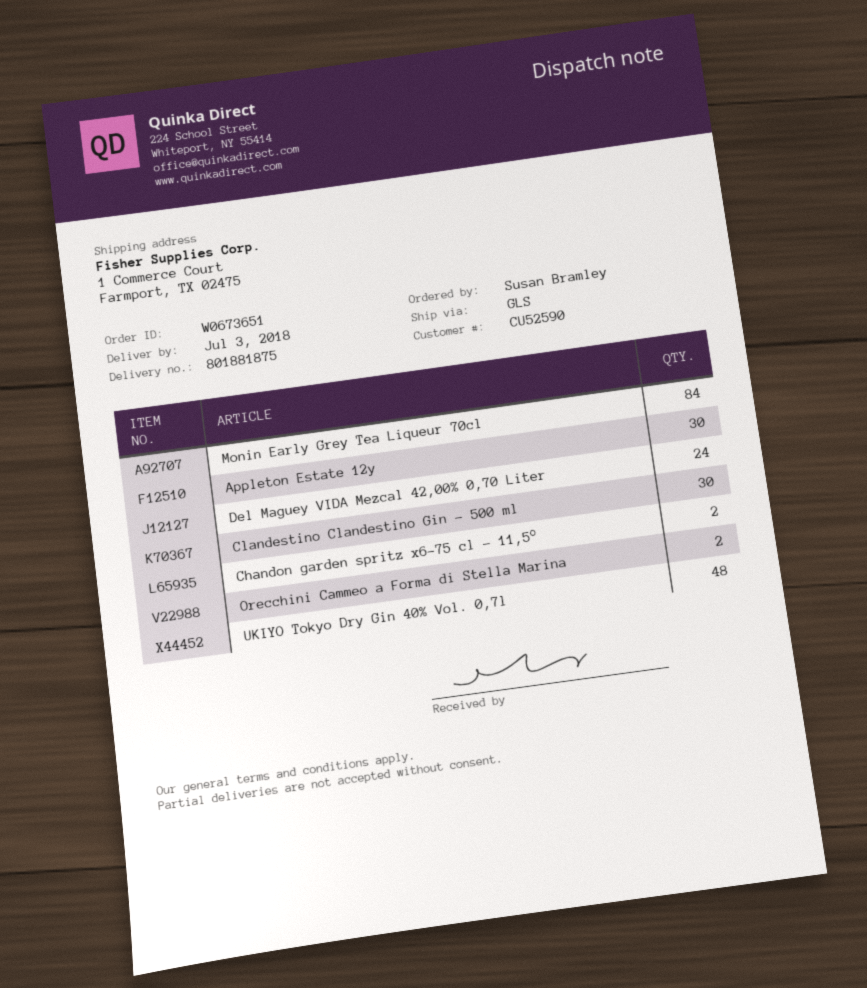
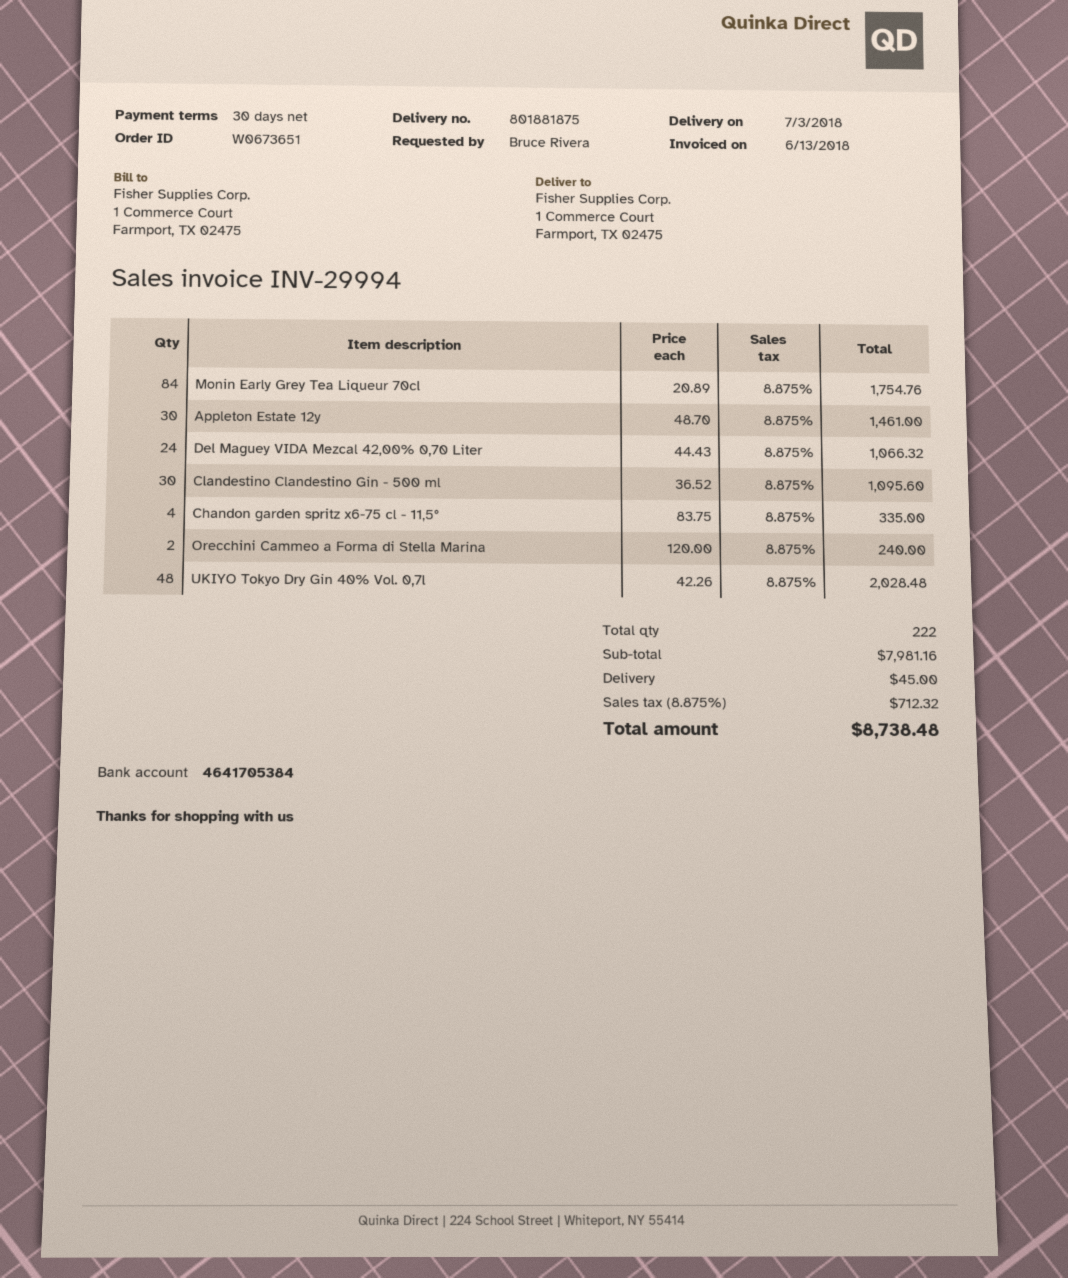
ordered by: Susan Bramley -> Bruce Rivera
Chandon garden spritz x6-75 cl - 11,5°: 2 -> 4

